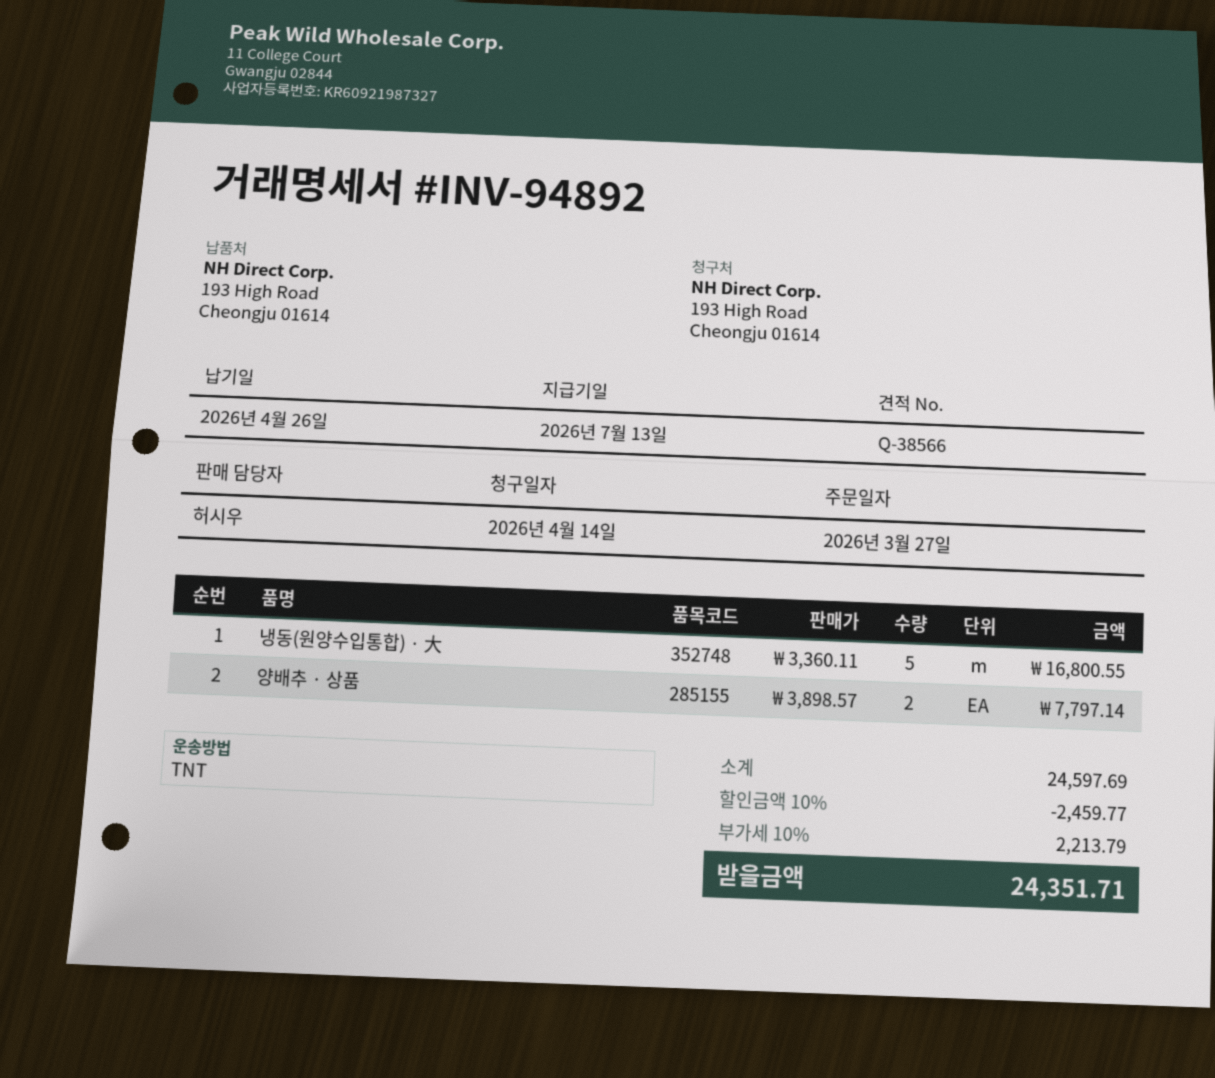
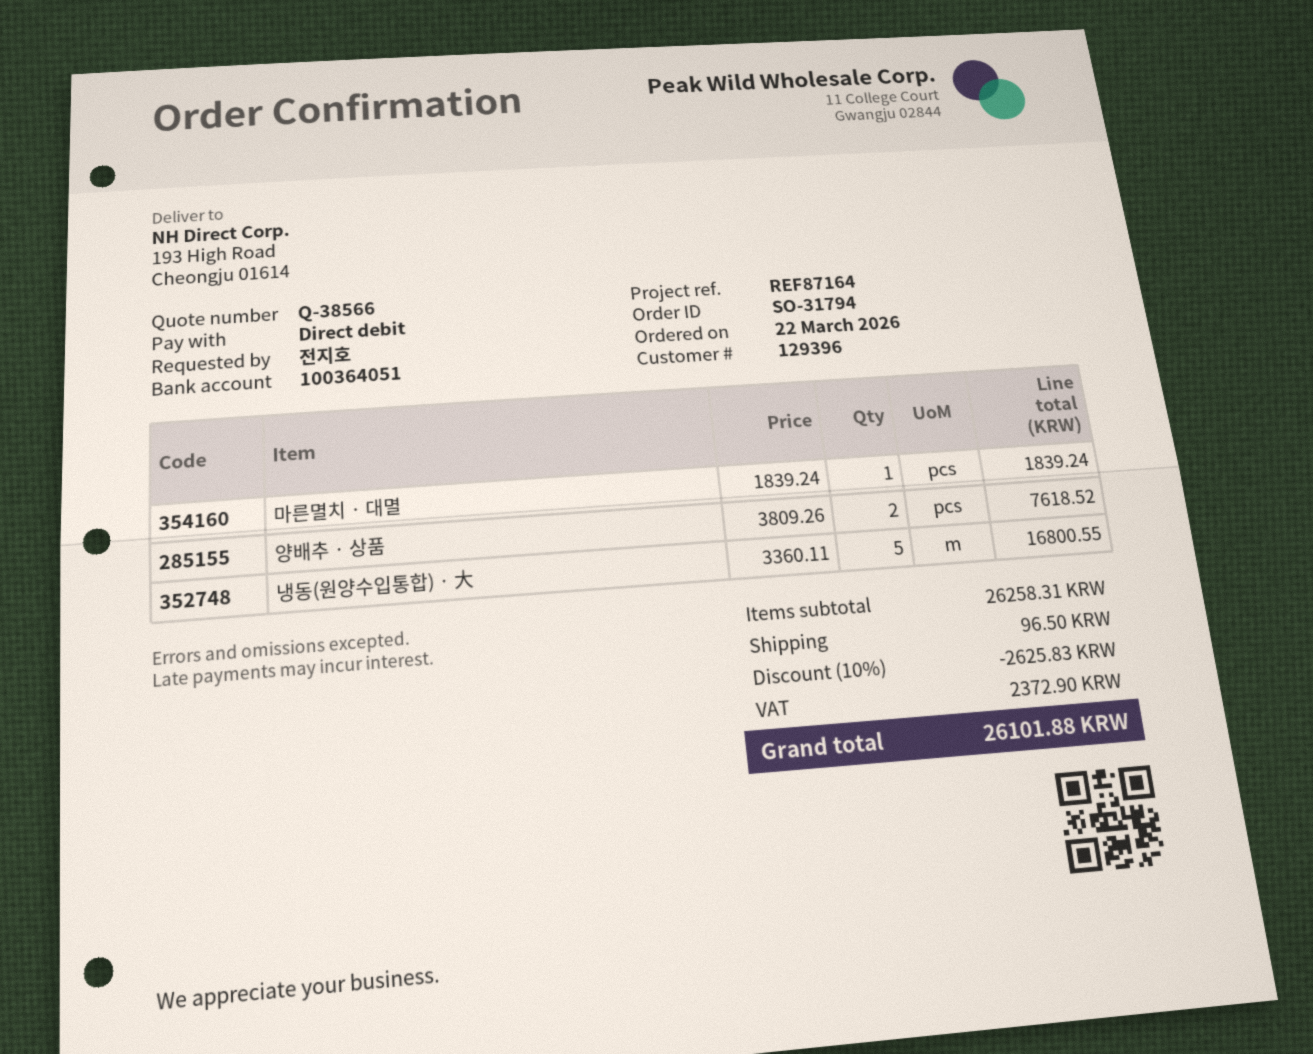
order date: 2026-03-27 -> 2026-03-22
양배추 · 상품: 2 x 3898.57 = 7797.14 -> 2 x 3809.26 = 7618.52
마른멸치 · 대멸: none -> 1 x 1839.24 = 1839.24
subtotal: 24597.69 -> 26258.31
discount: 10% = 2459.77 -> 10% = 2625.83
shipping: none -> 96.50
tax: 2213.79 -> 2372.90
total: 24351.71 -> 26101.88

